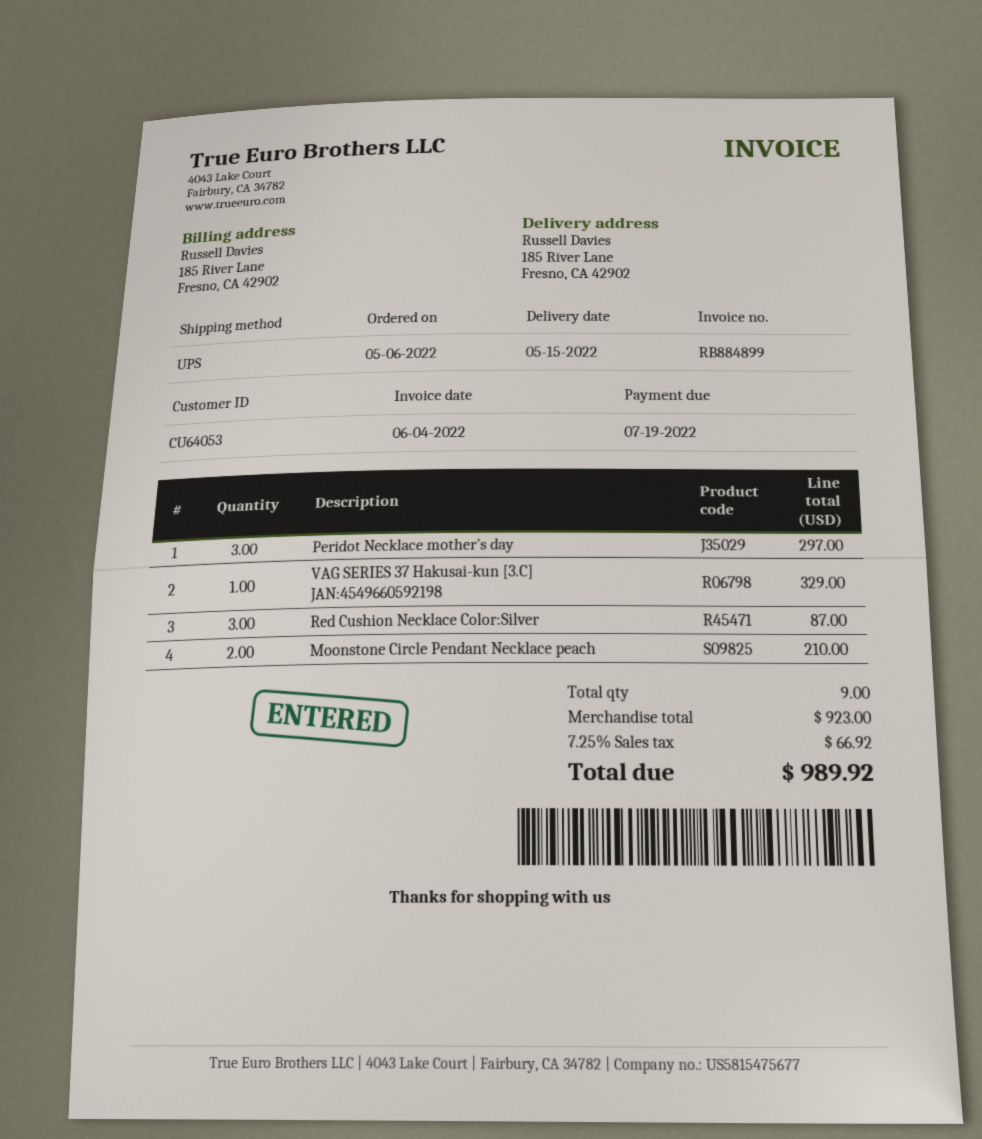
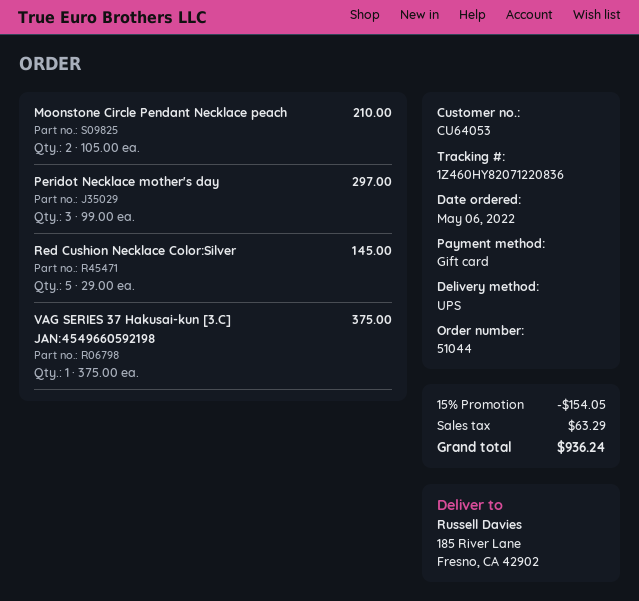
VAG SERIES 37 Hakusai-kun [3.C] JAN:4549660592198: 1 for 329.00 -> 1 for 375.00
Red Cushion Necklace Color:Silver: 3 for 87.00 -> 5 for 145.00
discount: none -> 15% = 154.05
tax: 66.92 -> 63.29
total: 989.92 -> 936.24

